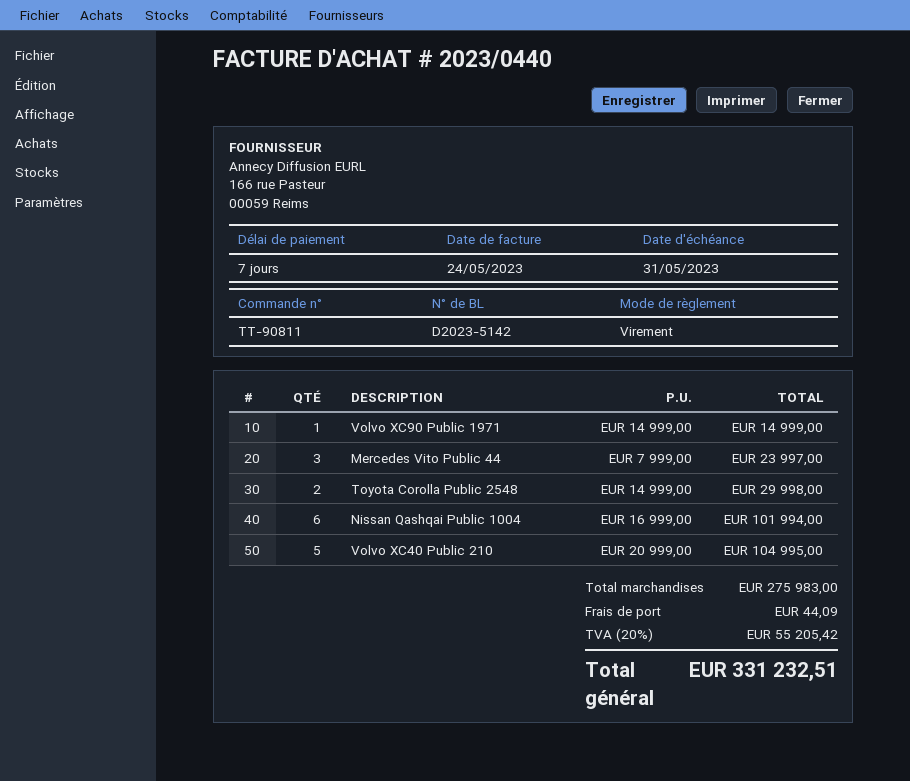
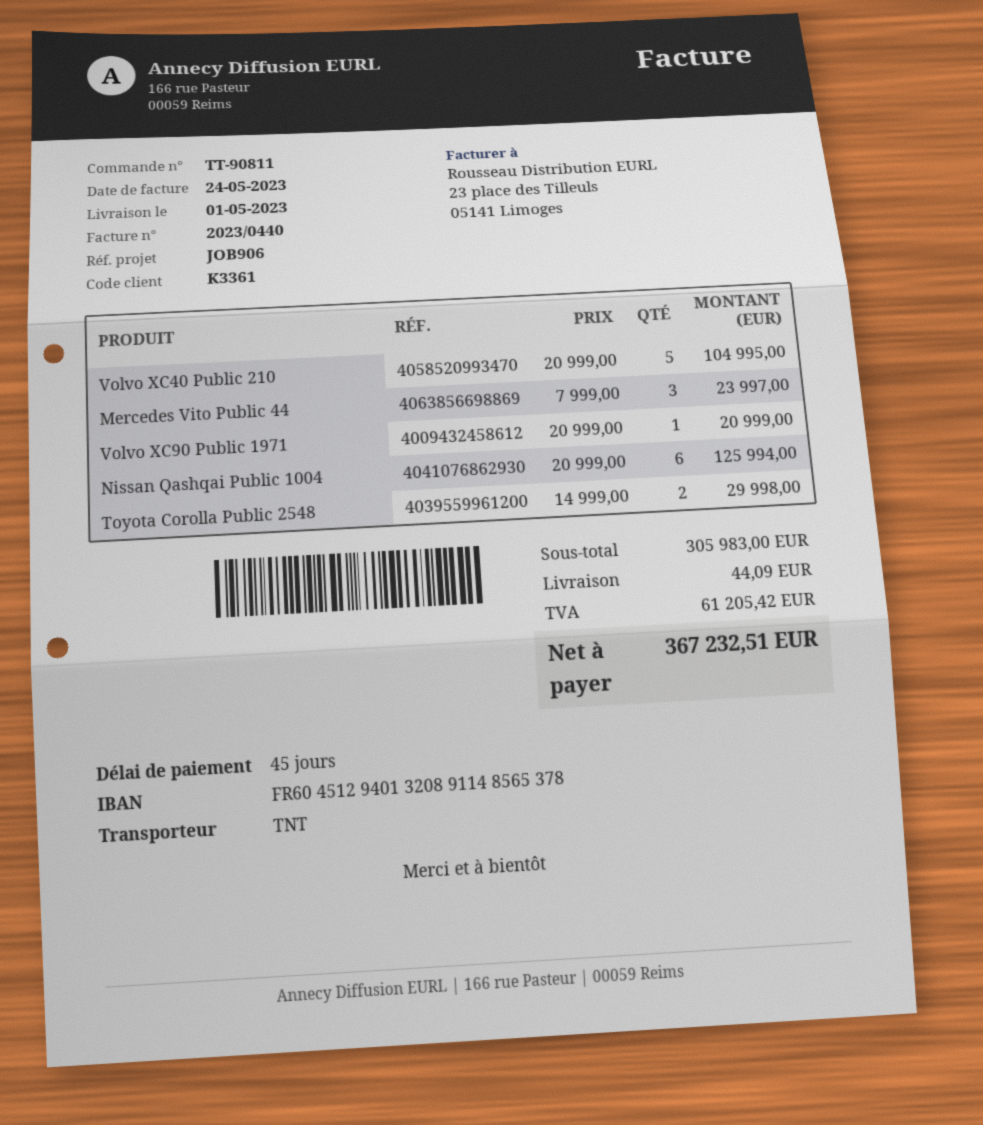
payment terms: 7 days -> 45 days
Volvo XC90 Public 1971: 1 x 14999.00 = 14999.00 -> 1 x 20999.00 = 20999.00
Nissan Qashqai Public 1004: 6 x 16999.00 = 101994.00 -> 6 x 20999.00 = 125994.00
subtotal: 275983.00 -> 305983.00
tax: 55205.42 -> 61205.42
total: 331232.51 -> 367232.51

